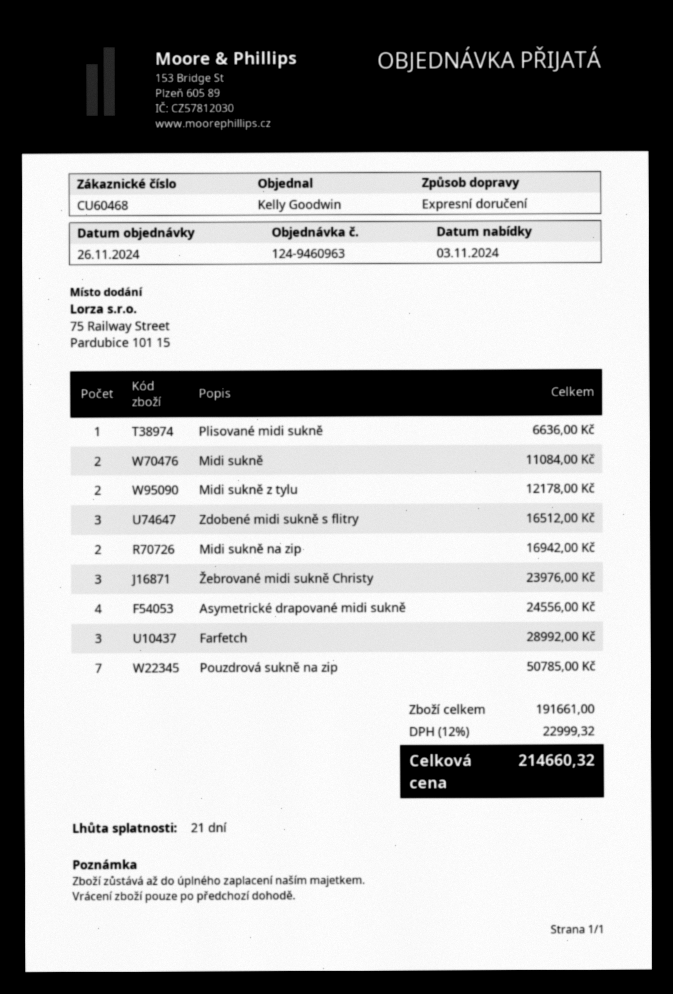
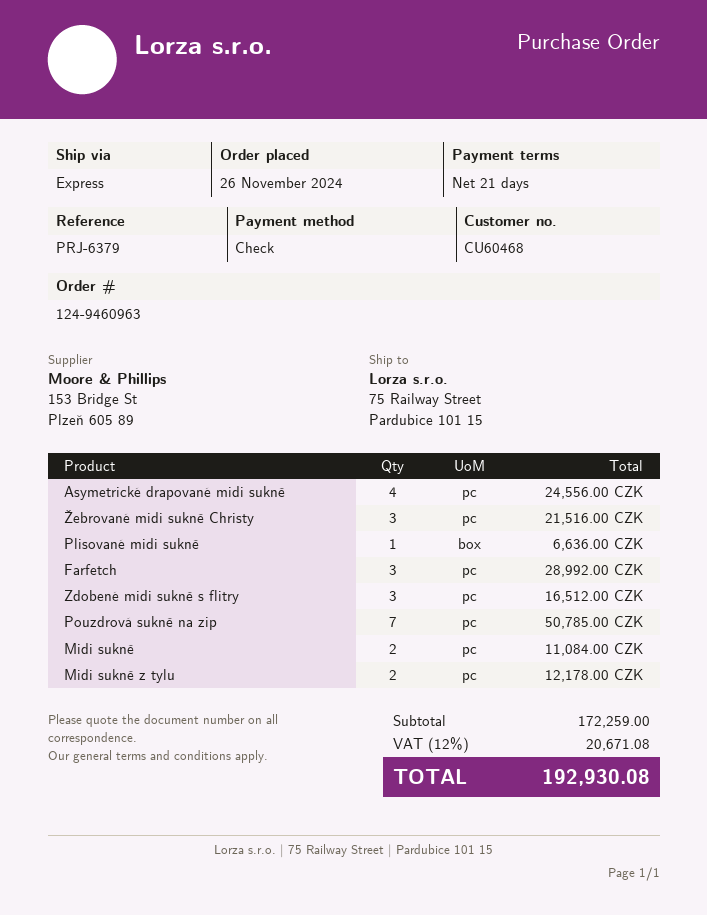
Midi sukně na zip: 2 for 16942.00 -> none
Žebrované midi sukně Christy: 3 for 23976.00 -> 3 for 21516.00
subtotal: 191661.00 -> 172259.00
tax: 12% = 22999.32 -> 12% = 20671.08
total: 214660.32 -> 192930.08

